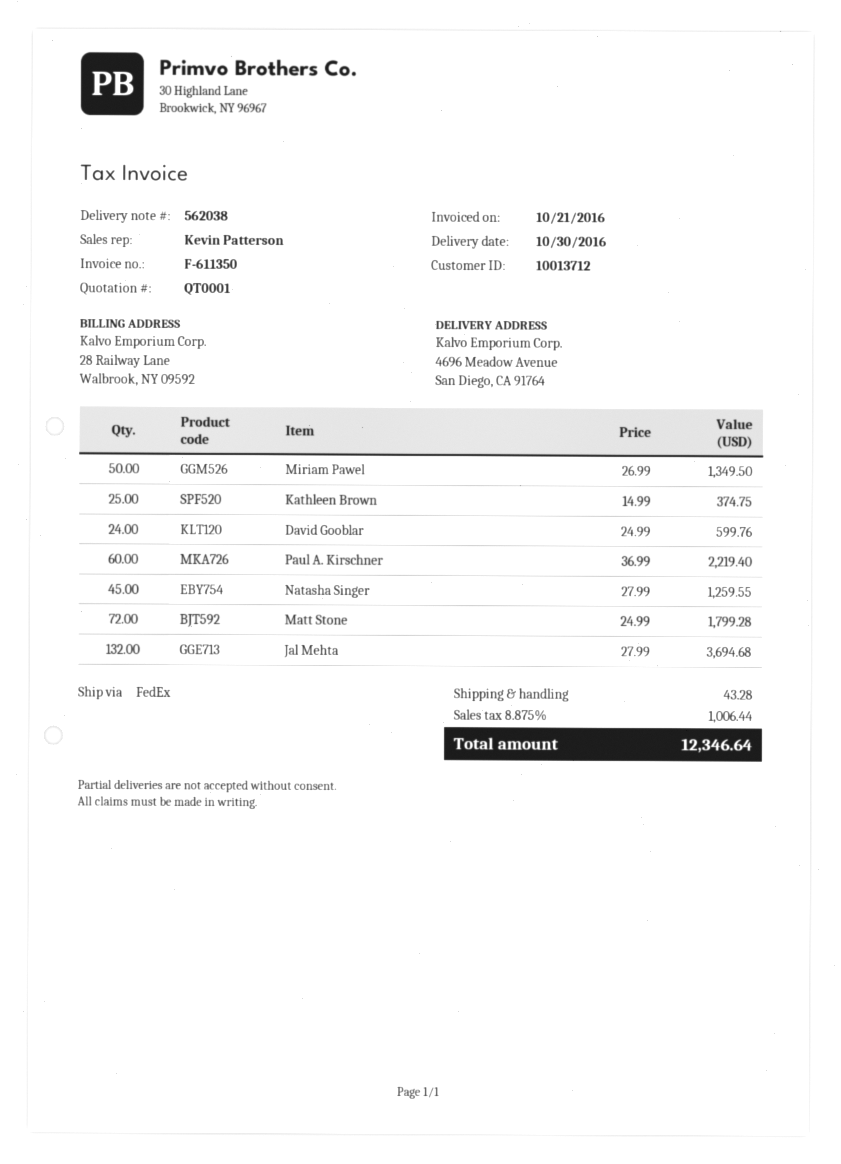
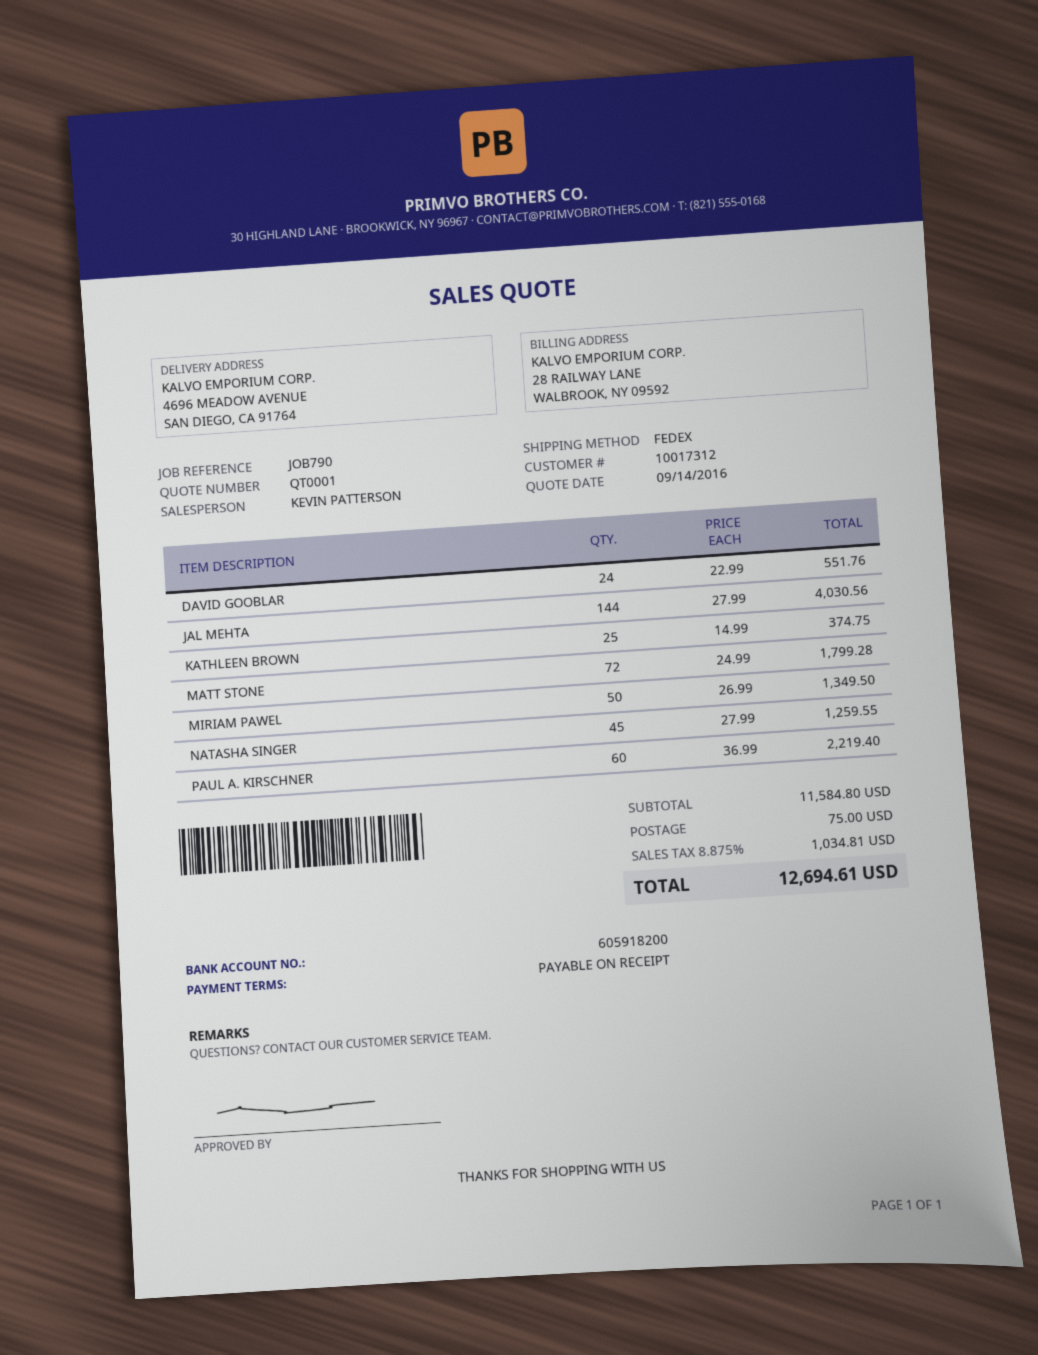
customer number: 10013712 -> 10017312
David Gooblar: 24 x 24.99 = 599.76 -> 24 x 22.99 = 551.76
Jal Mehta: 132 x 27.99 = 3694.68 -> 144 x 27.99 = 4030.56
shipping: 43.28 -> 75.00
tax: 8.875% = 1006.44 -> 8.875% = 1034.81
total: 12346.64 -> 12694.61

